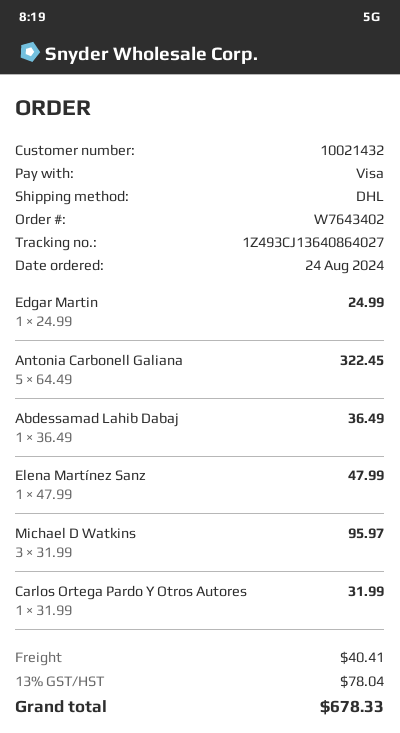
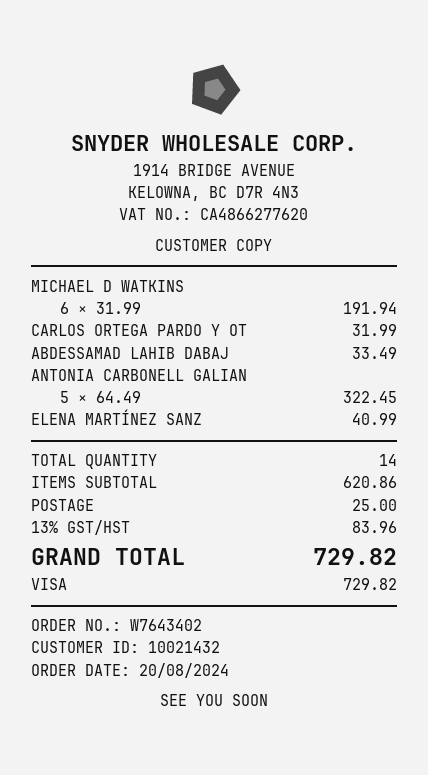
order date: 2024-08-24 -> 2024-08-20
Edgar Martin: 1 x 24.99 = 24.99 -> none
Abdessamad Lahib Dabaj: 1 x 36.49 = 36.49 -> 1 x 33.49 = 33.49
Elena Martínez Sanz: 1 x 47.99 = 47.99 -> 1 x 40.99 = 40.99
Michael D Watkins: 3 x 31.99 = 95.97 -> 6 x 31.99 = 191.94
shipping: 40.41 -> 25.00
tax: 13% = 78.04 -> 13% = 83.96
total: 678.33 -> 729.82

